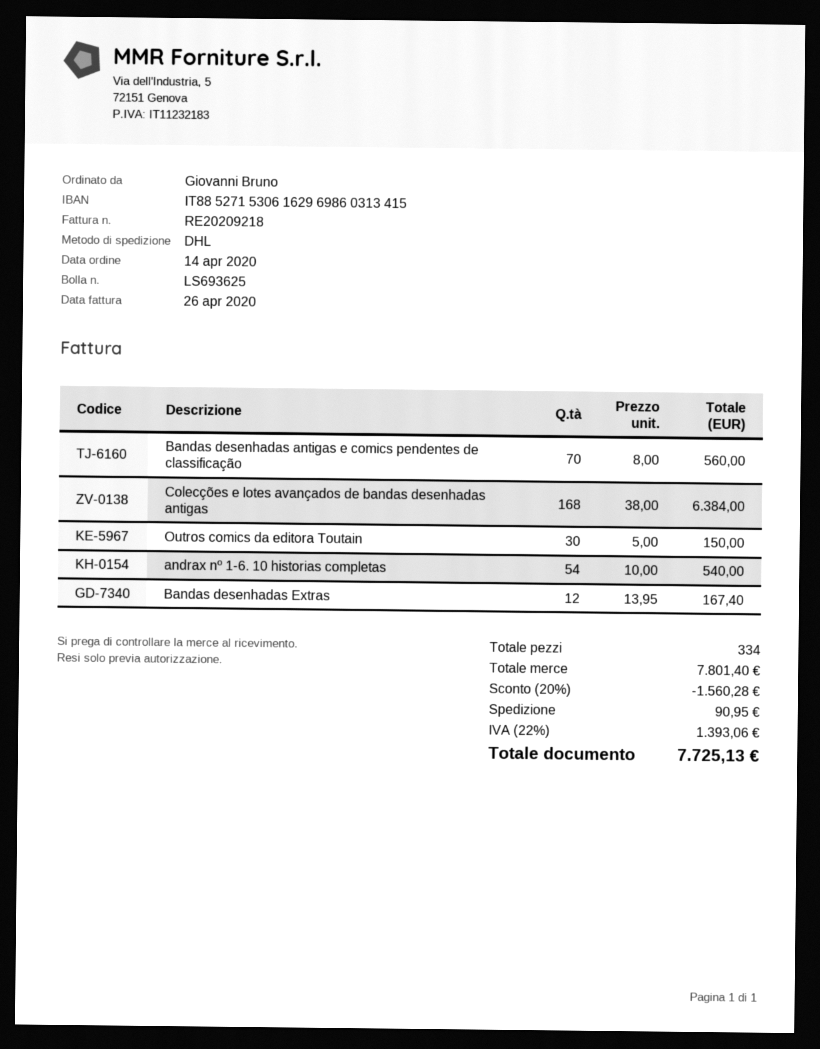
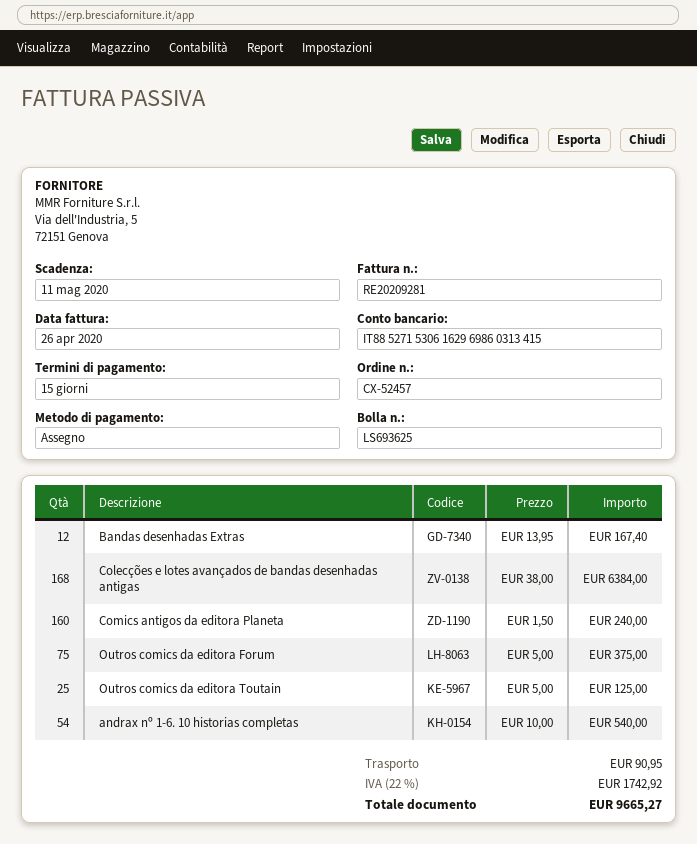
invoice number: RE20209218 -> RE20209281
Bandas desenhadas antigas e comics pendentes de classificação: 70 x 8.00 = 560.00 -> none
Outros comics da editora Toutain: 30 x 5.00 = 150.00 -> 25 x 5.00 = 125.00
Comics antigos da editora Planeta: none -> 160 x 1.50 = 240.00
Outros comics da editora Forum: none -> 75 x 5.00 = 375.00
discount: 20% = 1560.28 -> none
tax: 22% = 1393.06 -> 22% = 1742.92
total: 7725.13 -> 9665.27

